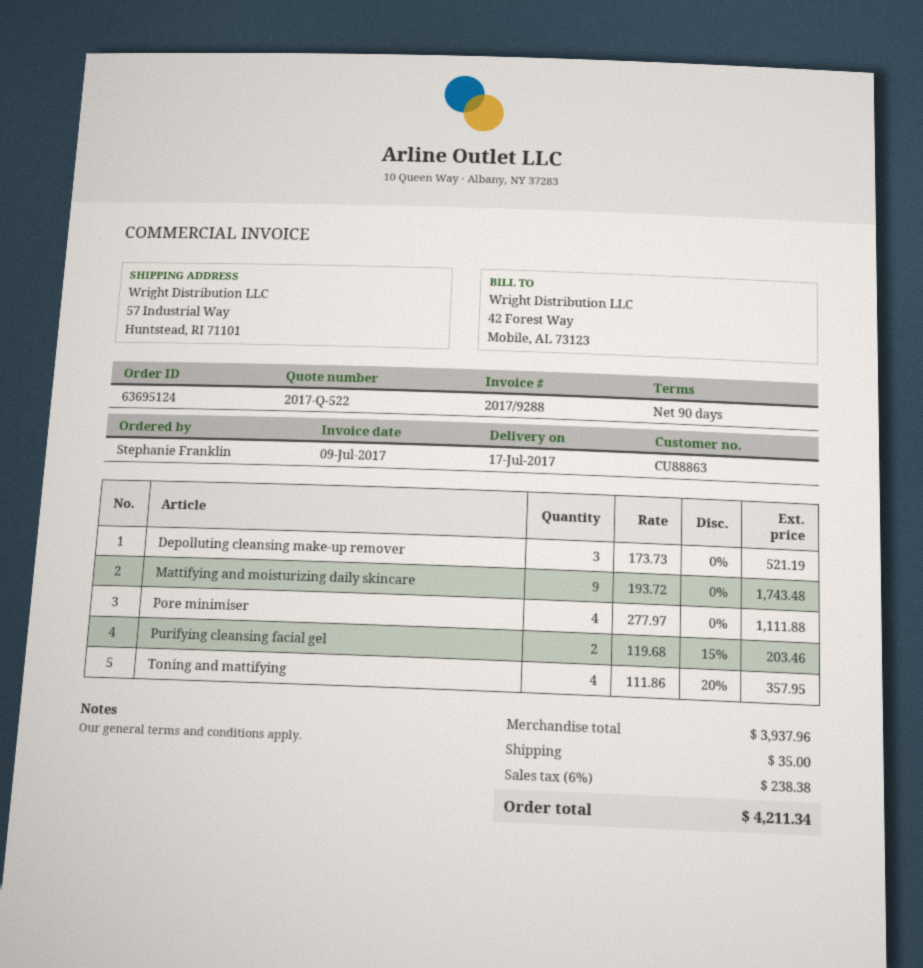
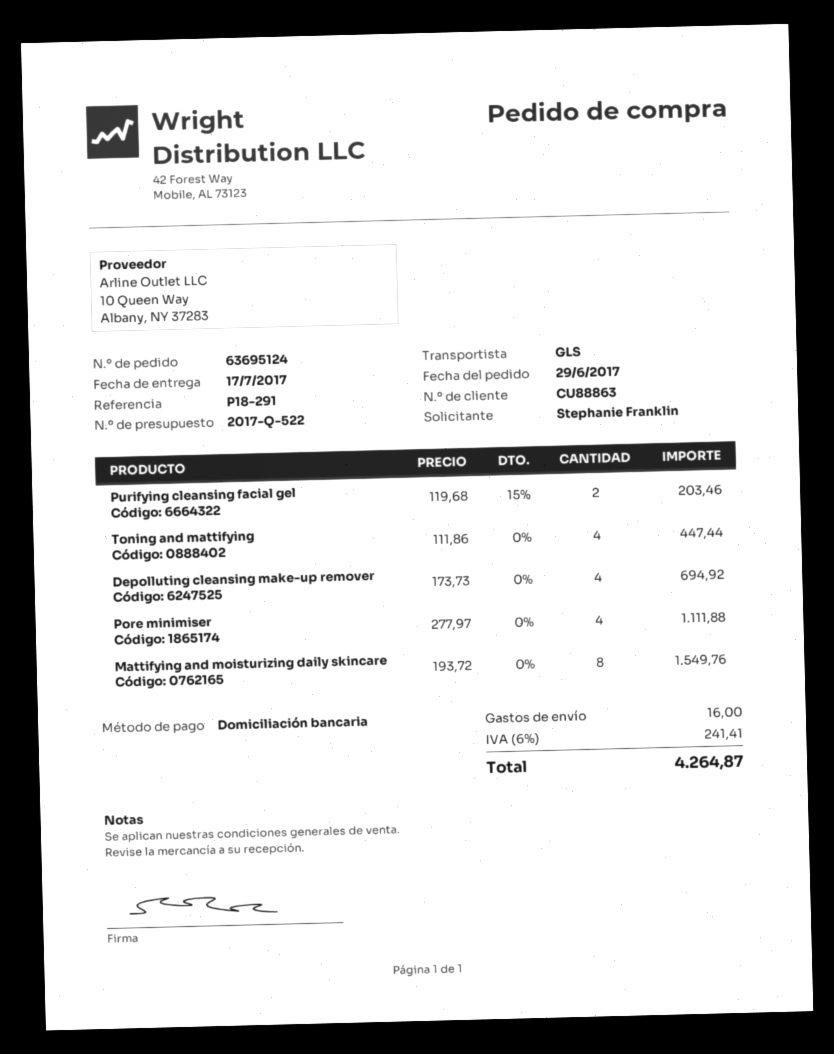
Depolluting cleansing make-up remover: 3 x 173.73 = 521.19 -> 4 x 173.73 = 694.92
Mattifying and moisturizing daily skincare: 9 x 193.72 = 1743.48 -> 8 x 193.72 = 1549.76
Toning and mattifying: 4 x 111.86 - 20% = 357.95 -> 4 x 111.86 = 447.44
shipping: 35.00 -> 16.00
tax: 6% = 238.38 -> 6% = 241.41
total: 4211.34 -> 4264.87

